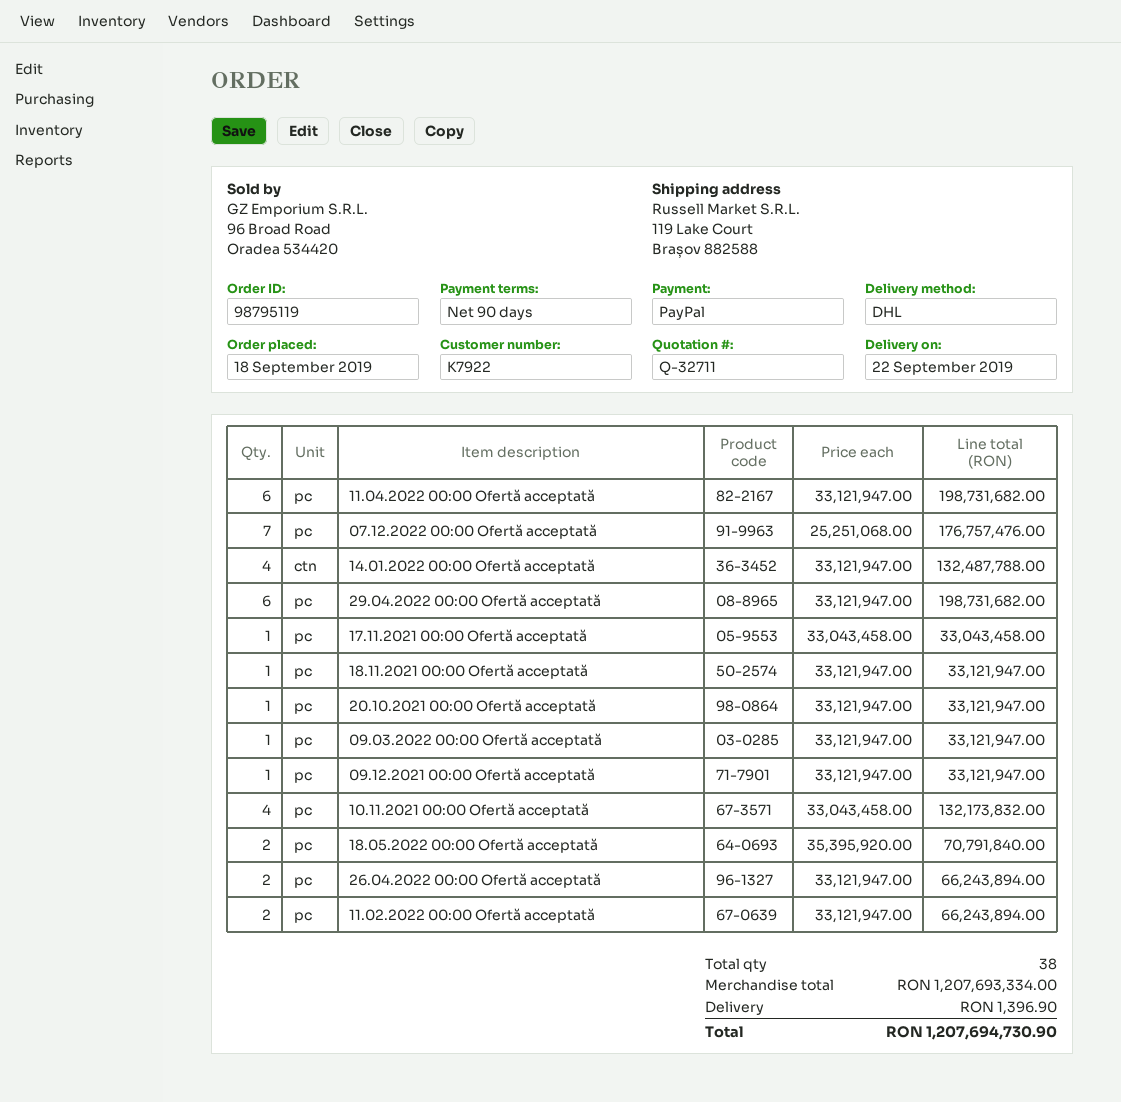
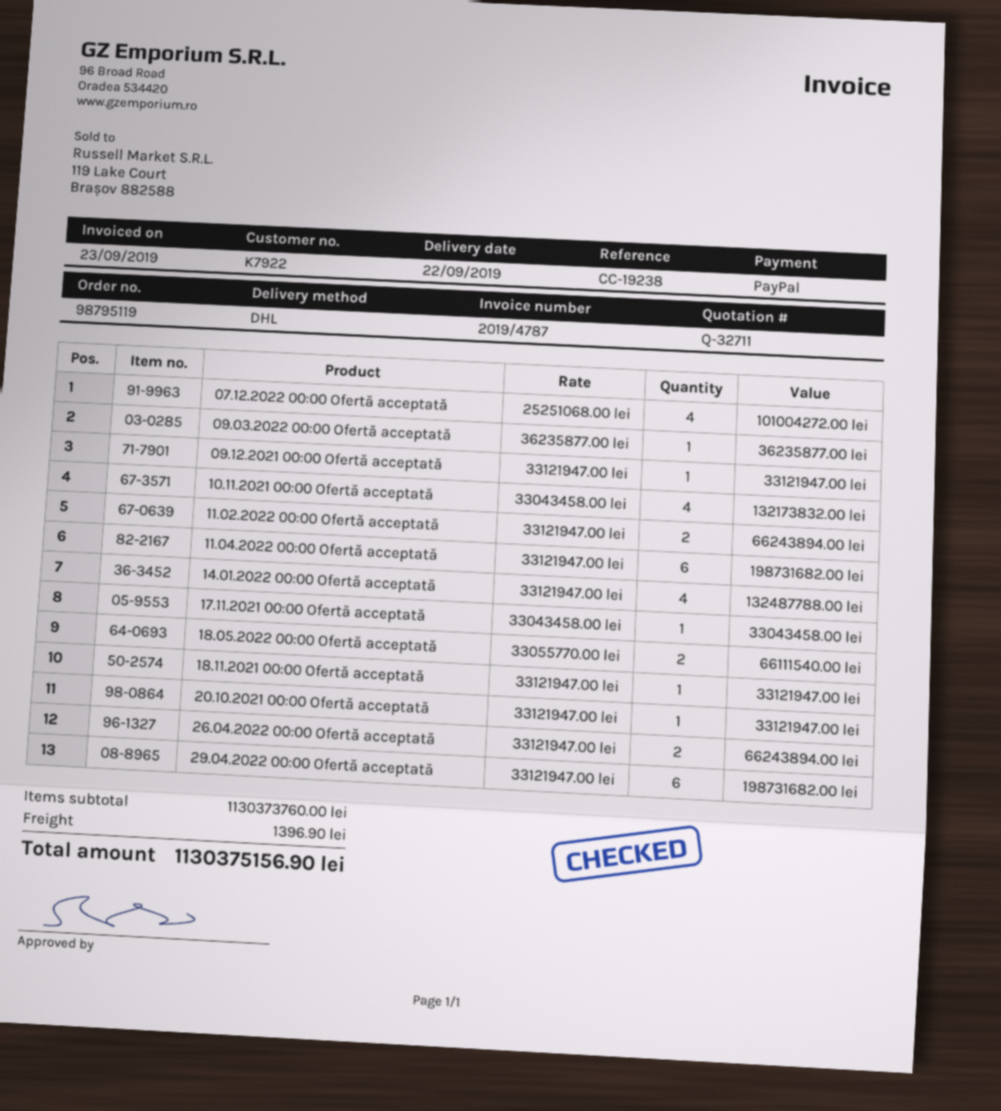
07.12.2022 00:00 Ofertă acceptată: 7 x 25251068.00 = 176757476.00 -> 4 x 25251068.00 = 101004272.00
09.03.2022 00:00 Ofertă acceptată: 1 x 33121947.00 = 33121947.00 -> 1 x 36235877.00 = 36235877.00
18.05.2022 00:00 Ofertă acceptată: 2 x 35395920.00 = 70791840.00 -> 2 x 33055770.00 = 66111540.00
subtotal: 1207693334.00 -> 1130373760.00
total: 1207694730.90 -> 1130375156.90

